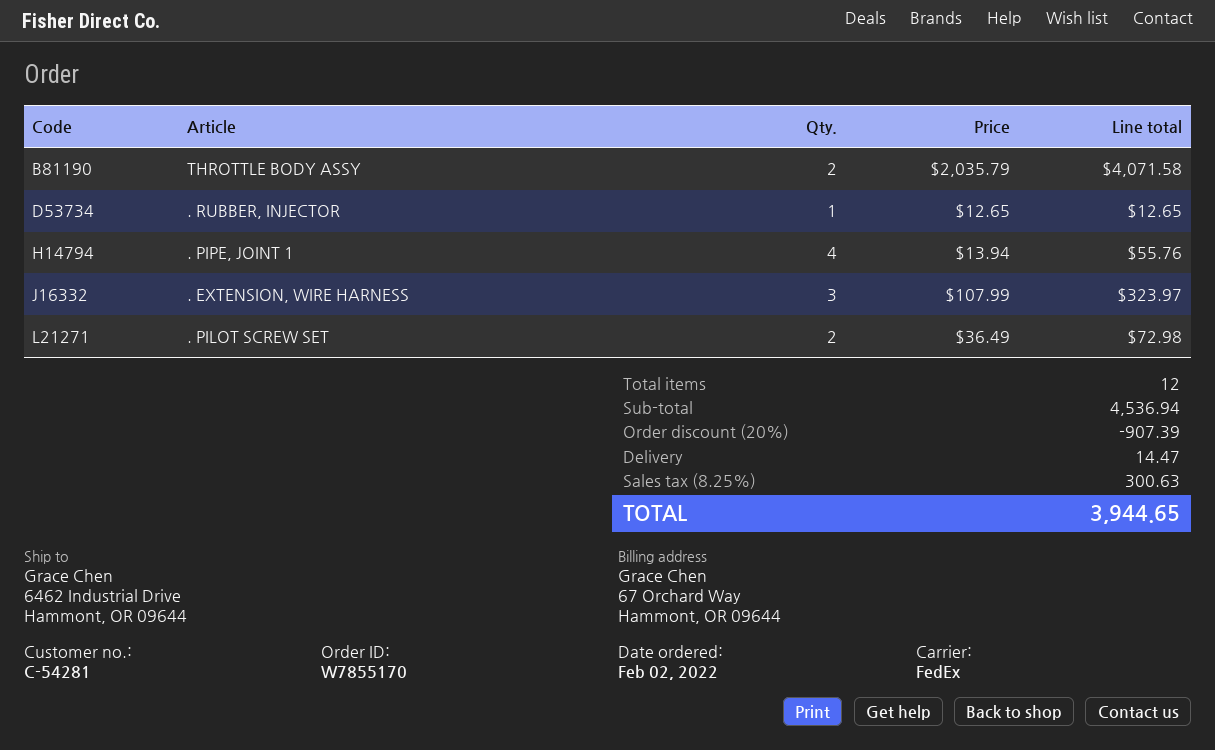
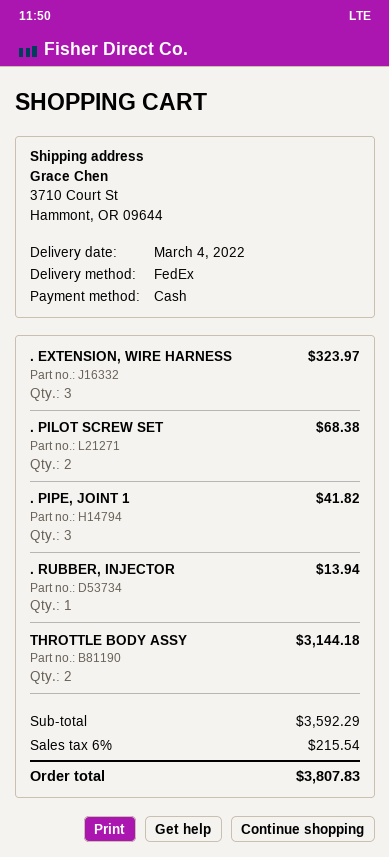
ship to: 6462 Industrial Drive, Hammont, OR 09644 -> 3710 Court St, Hammont, OR 09644
THROTTLE BODY ASSY: 2 for 4071.58 -> 2 for 3144.18
. RUBBER, INJECTOR: 1 for 12.65 -> 1 for 13.94
. PIPE, JOINT 1: 4 for 55.76 -> 3 for 41.82
. PILOT SCREW SET: 2 for 72.98 -> 2 for 68.38
subtotal: 4536.94 -> 3592.29
discount: 20% = 907.39 -> none
shipping: 14.47 -> none
tax: 8.25% = 300.63 -> 6% = 215.54
total: 3944.65 -> 3807.83

